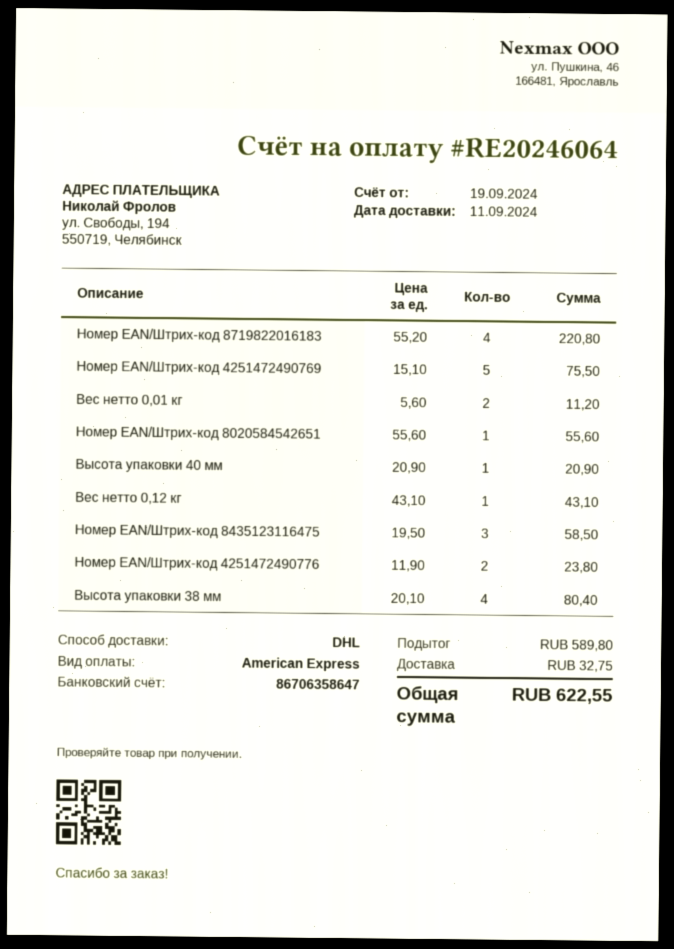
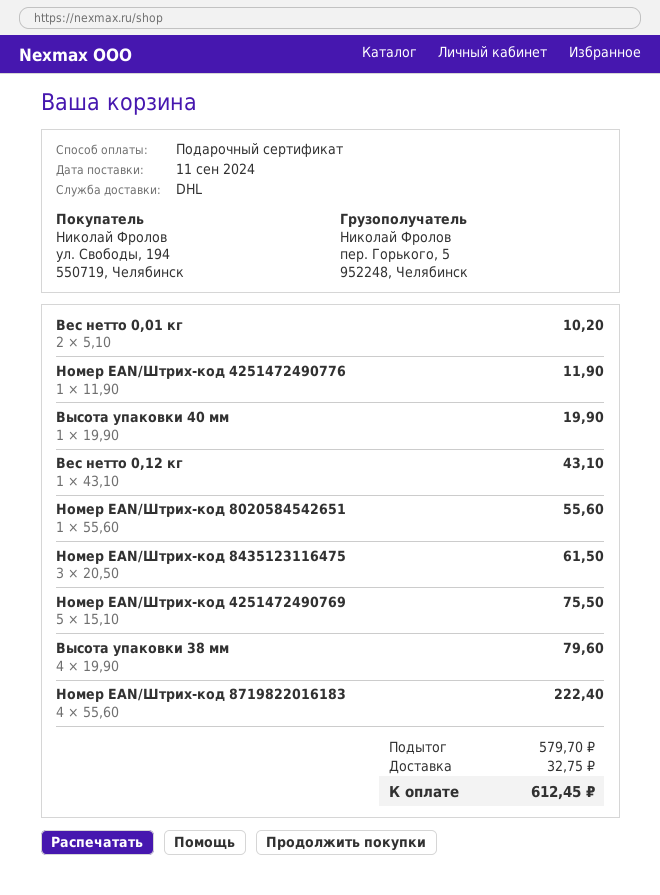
payment method: American Express -> gift card
Номер EAN/Штрих-код 8719822016183: 4 x 55.20 = 220.80 -> 4 x 55.60 = 222.40
Вес нетто 0,01 кг: 2 x 5.60 = 11.20 -> 2 x 5.10 = 10.20
Высота упаковки 40 мм: 1 x 20.90 = 20.90 -> 1 x 19.90 = 19.90
Номер EAN/Штрих-код 8435123116475: 3 x 19.50 = 58.50 -> 3 x 20.50 = 61.50
Номер EAN/Штрих-код 4251472490776: 2 x 11.90 = 23.80 -> 1 x 11.90 = 11.90
Высота упаковки 38 мм: 4 x 20.10 = 80.40 -> 4 x 19.90 = 79.60
subtotal: 589.80 -> 579.70
total: 622.55 -> 612.45

